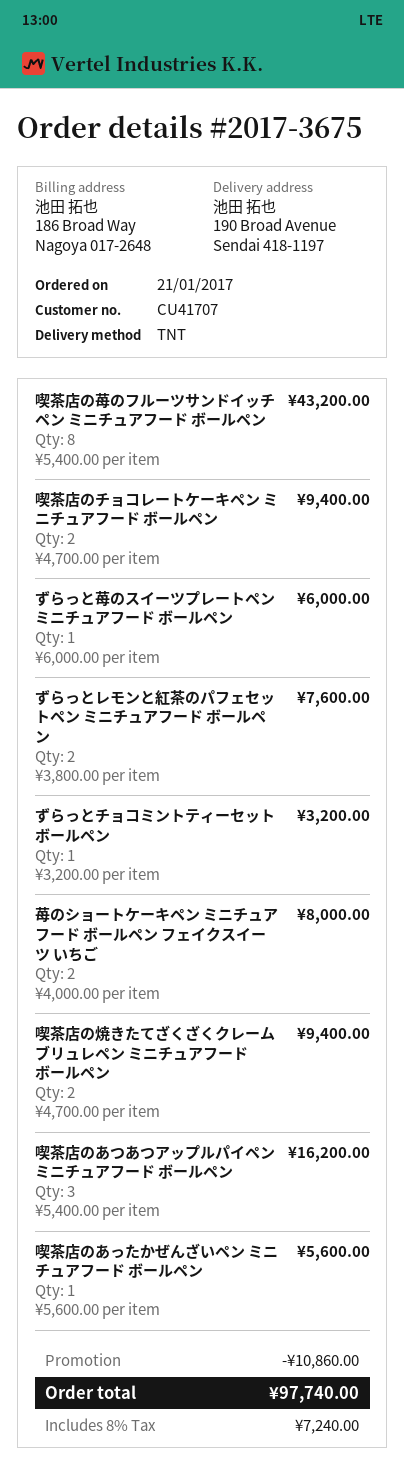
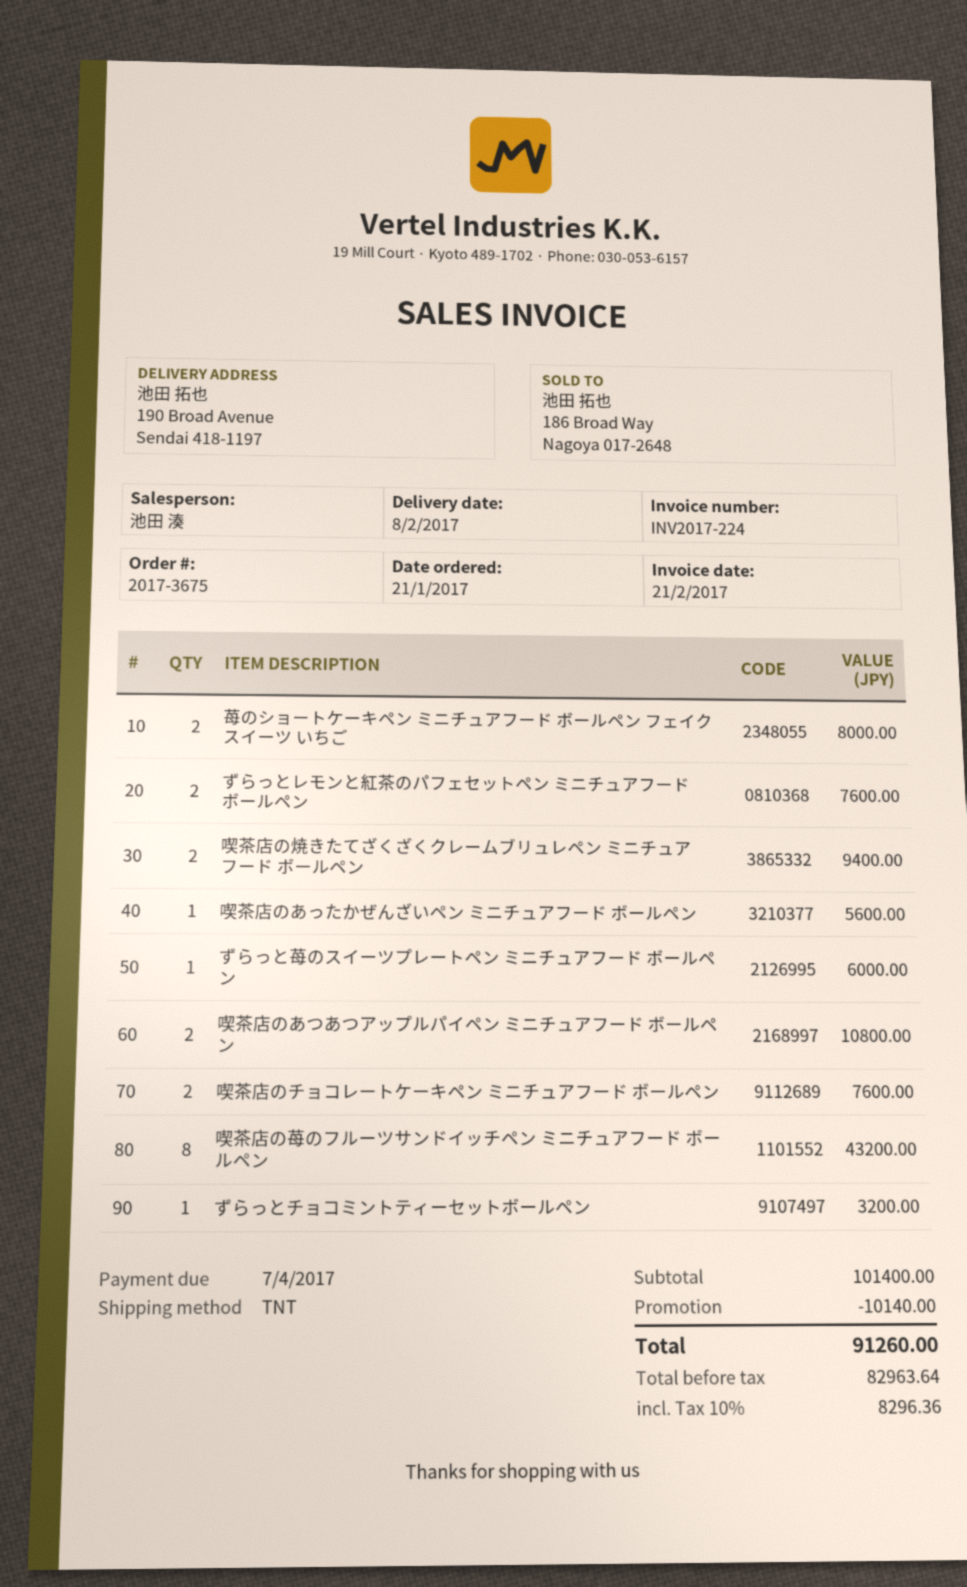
喫茶店のチョコレートケーキペン ミニチュアフード ボールペン: 2 for 9400.00 -> 2 for 7600.00
喫茶店のあつあつアップルパイペン ミニチュアフード ボールペン: 3 for 16200.00 -> 2 for 10800.00
discount: 10860.00 -> 10140.00
tax: 8% = 7240.00 -> 10% = 8296.36
total: 97740.00 -> 91260.00

